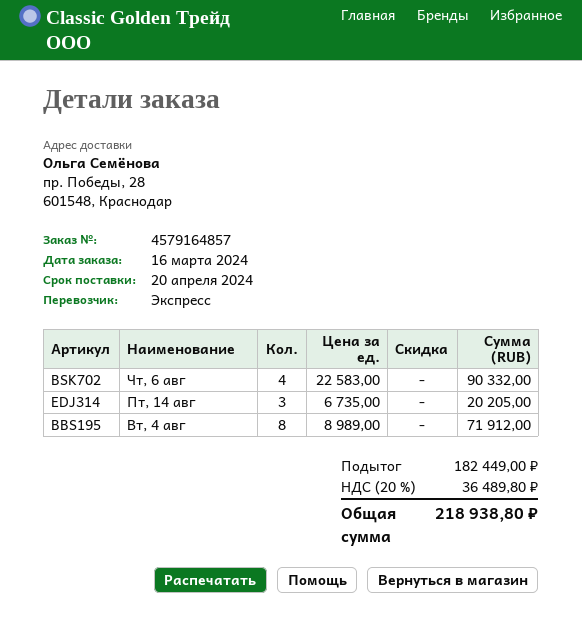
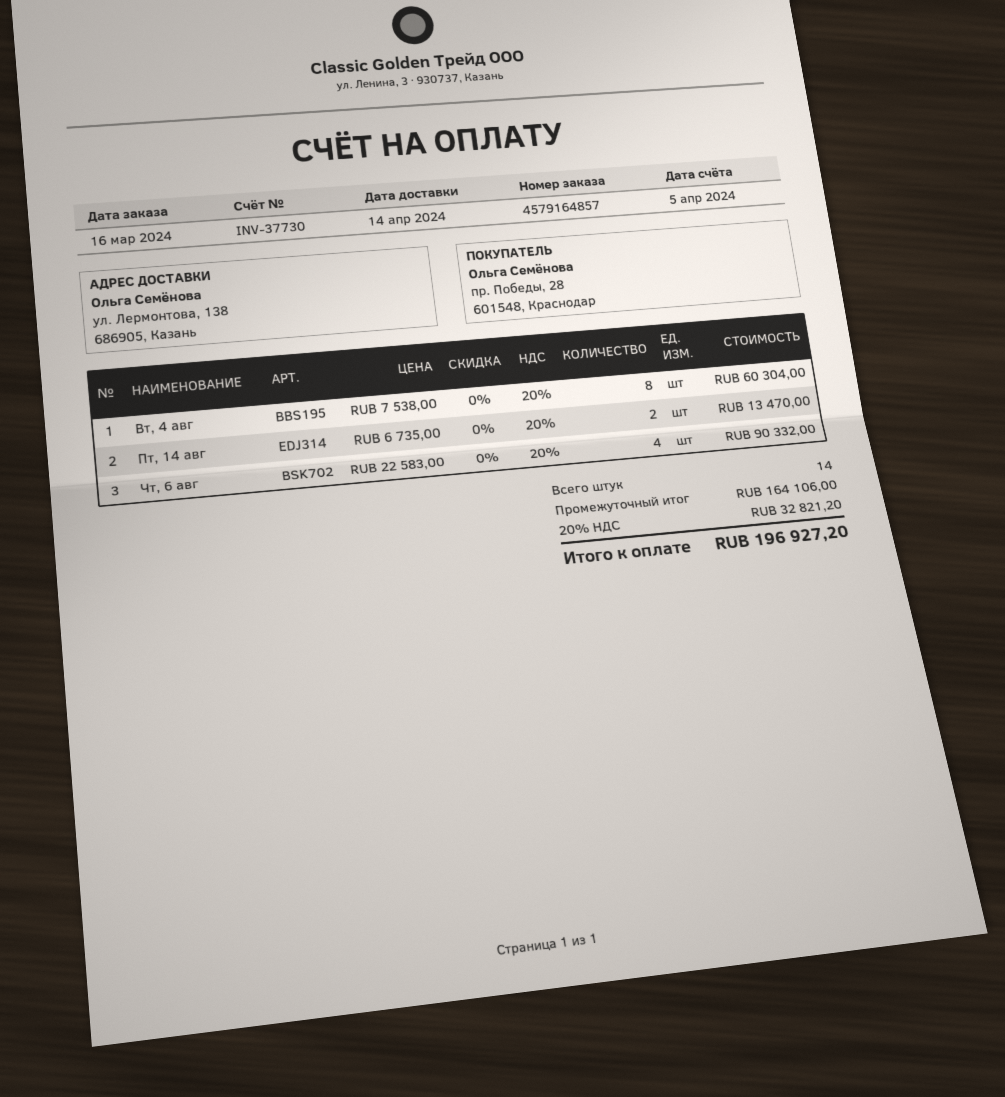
delivery date: 2024-04-20 -> 2024-04-14
ship to: пр. Победы, 28, 601548, Краснодар -> ул. Лермонтова, 138, 686905, Казань
Пт, 14 авг: 3 x 6735.00 = 20205.00 -> 2 x 6735.00 = 13470.00
Вт, 4 авг: 8 x 8989.00 = 71912.00 -> 8 x 7538.00 = 60304.00
subtotal: 182449.00 -> 164106.00
tax: 20% = 36489.80 -> 20% = 32821.20
total: 218938.80 -> 196927.20

